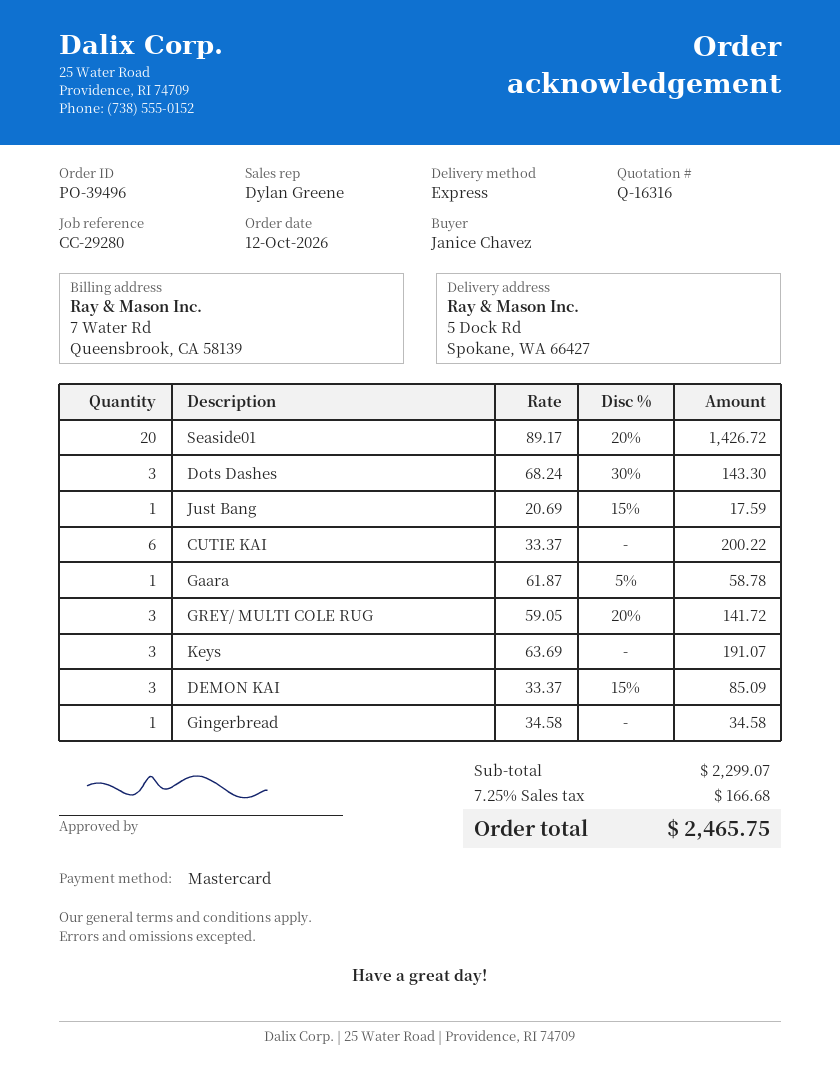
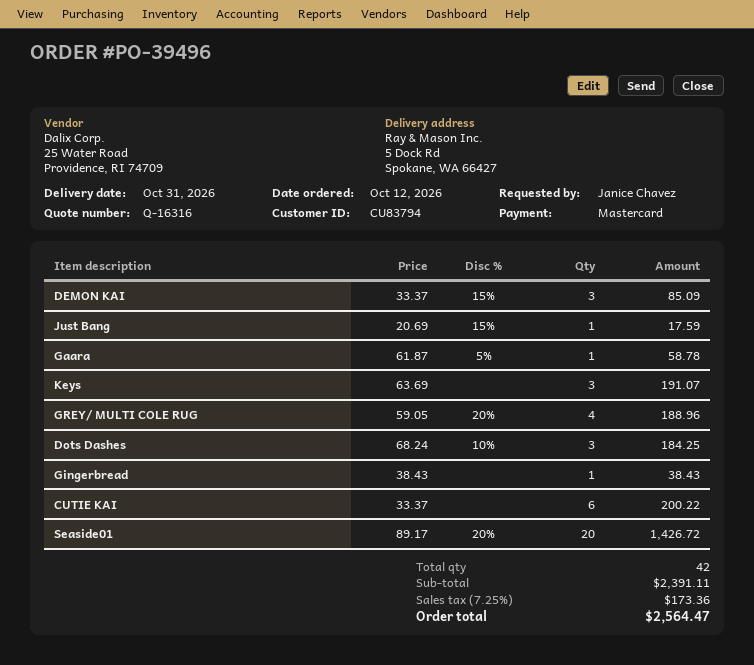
Dots Dashes: 3 x 68.24 - 30% = 143.30 -> 3 x 68.24 - 10% = 184.25
GREY/ MULTI COLE RUG: 3 x 59.05 - 20% = 141.72 -> 4 x 59.05 - 20% = 188.96
Gingerbread: 1 x 34.58 = 34.58 -> 1 x 38.43 = 38.43
subtotal: 2299.07 -> 2391.11
tax: 7.25% = 166.68 -> 7.25% = 173.36
total: 2465.75 -> 2564.47

